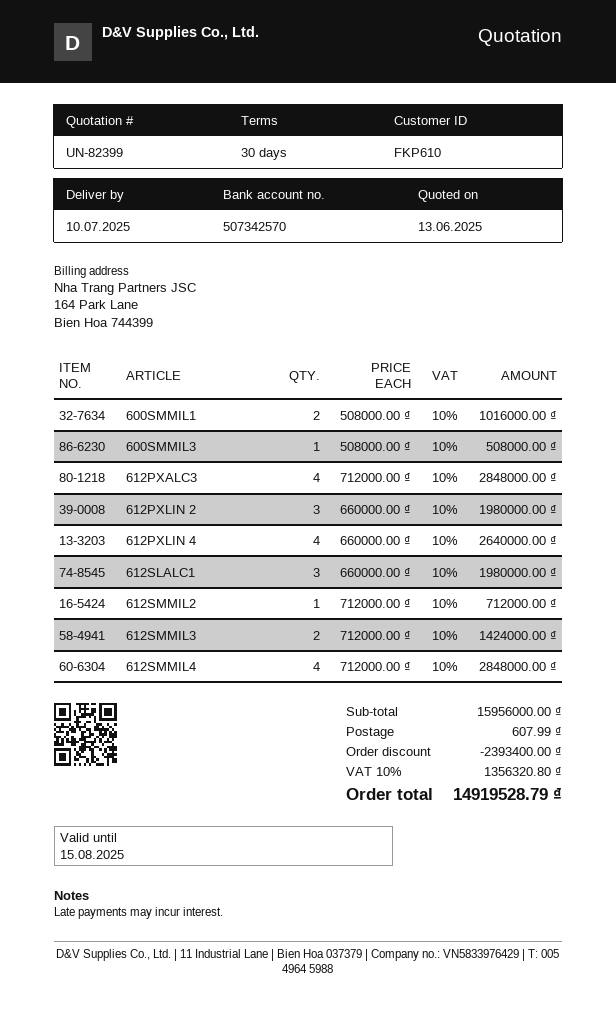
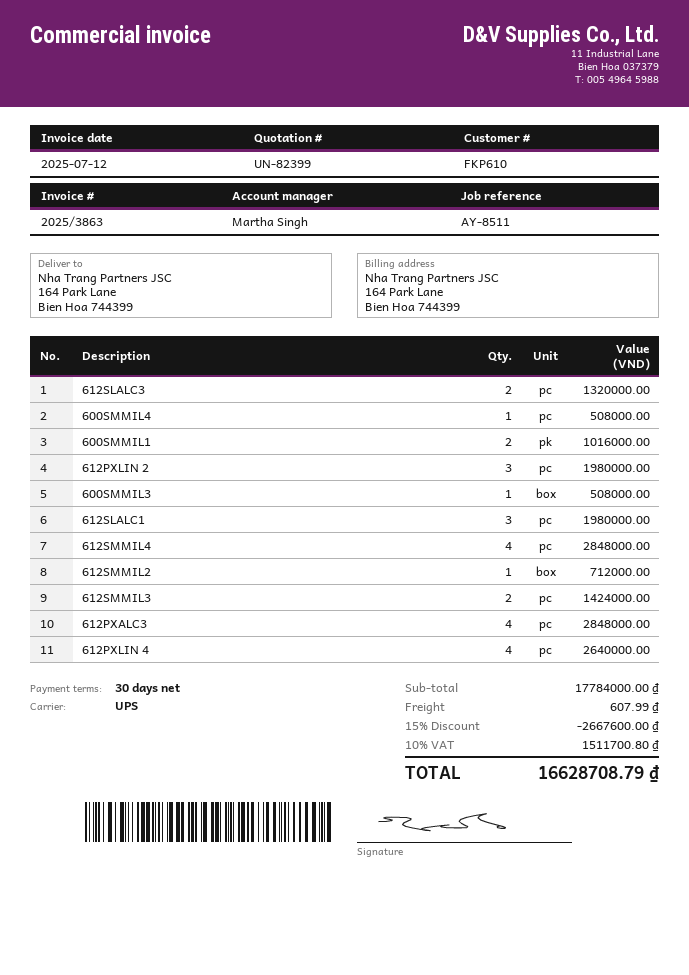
612SLALC3: none -> 2 for 1320000.00
600SMMIL4: none -> 1 for 508000.00
subtotal: 15956000.00 -> 17784000.00
discount: 2393400.00 -> 2667600.00
tax: 10% = 1356320.80 -> 10% = 1511700.80
total: 14919528.79 -> 16628708.79

